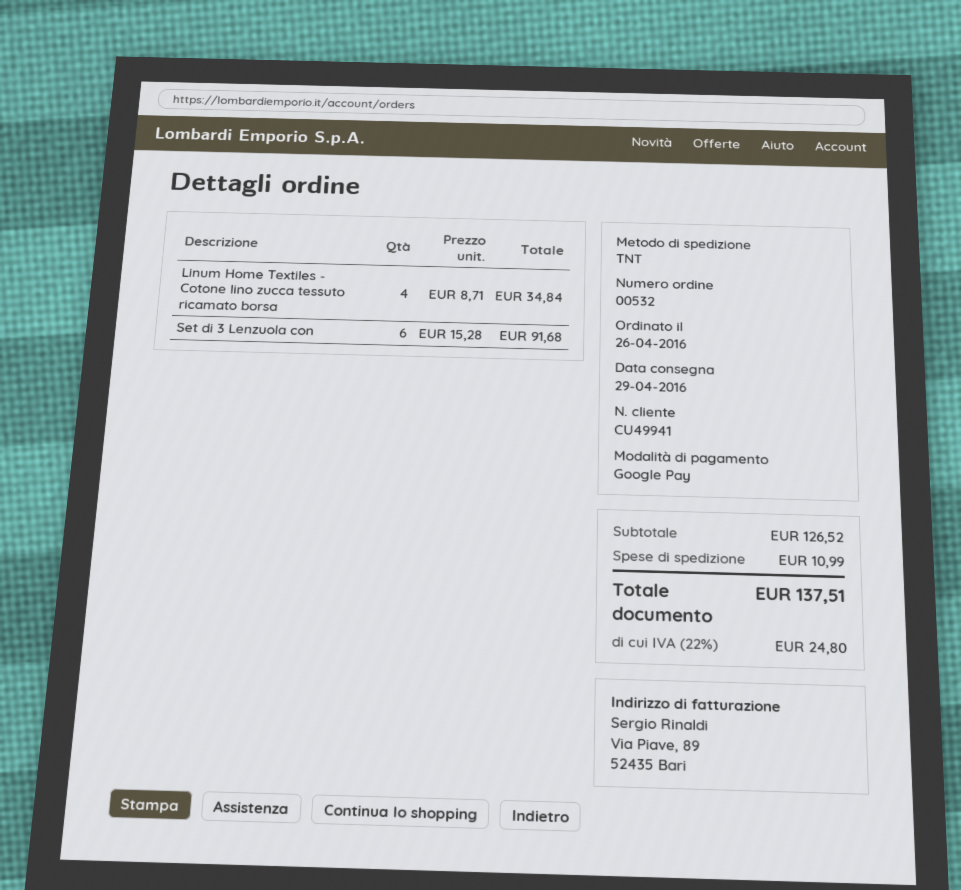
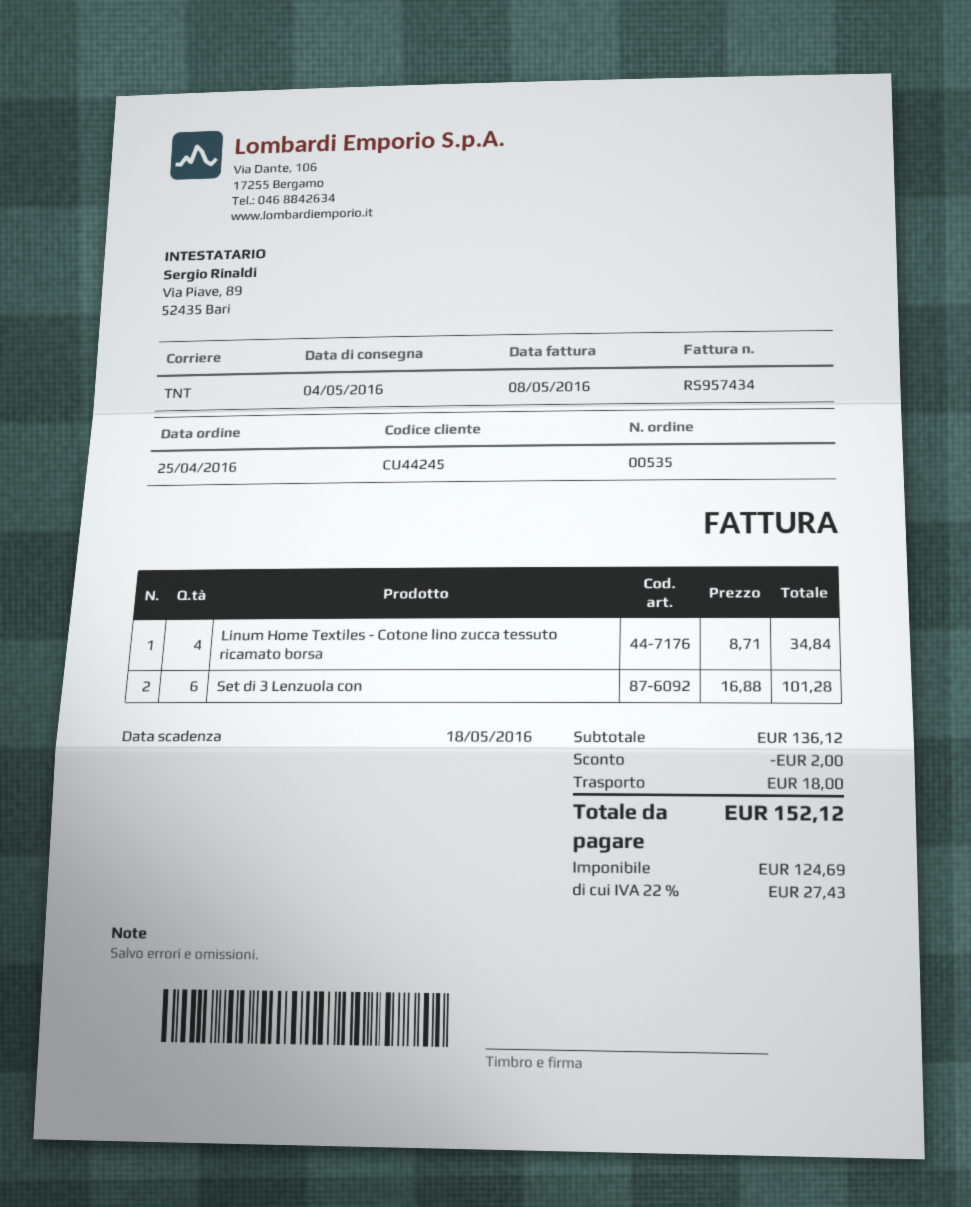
order number: 00532 -> 00535
order date: 2016-04-26 -> 2016-04-25
delivery date: 2016-04-29 -> 2016-05-04
customer number: CU49941 -> CU44245
Set di 3 Lenzuola con: 6 x 15.28 = 91.68 -> 6 x 16.88 = 101.28
subtotal: 126.52 -> 136.12
discount: none -> 2.00
shipping: 10.99 -> 18.00
tax: 22% = 24.80 -> 22% = 27.43
total: 137.51 -> 152.12

